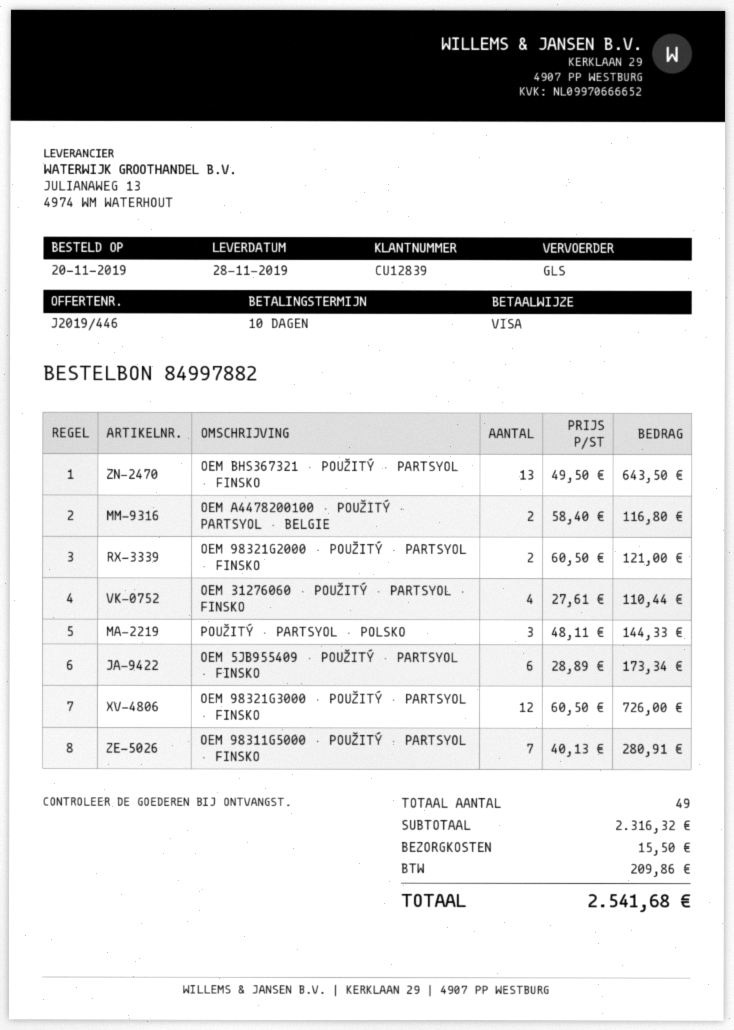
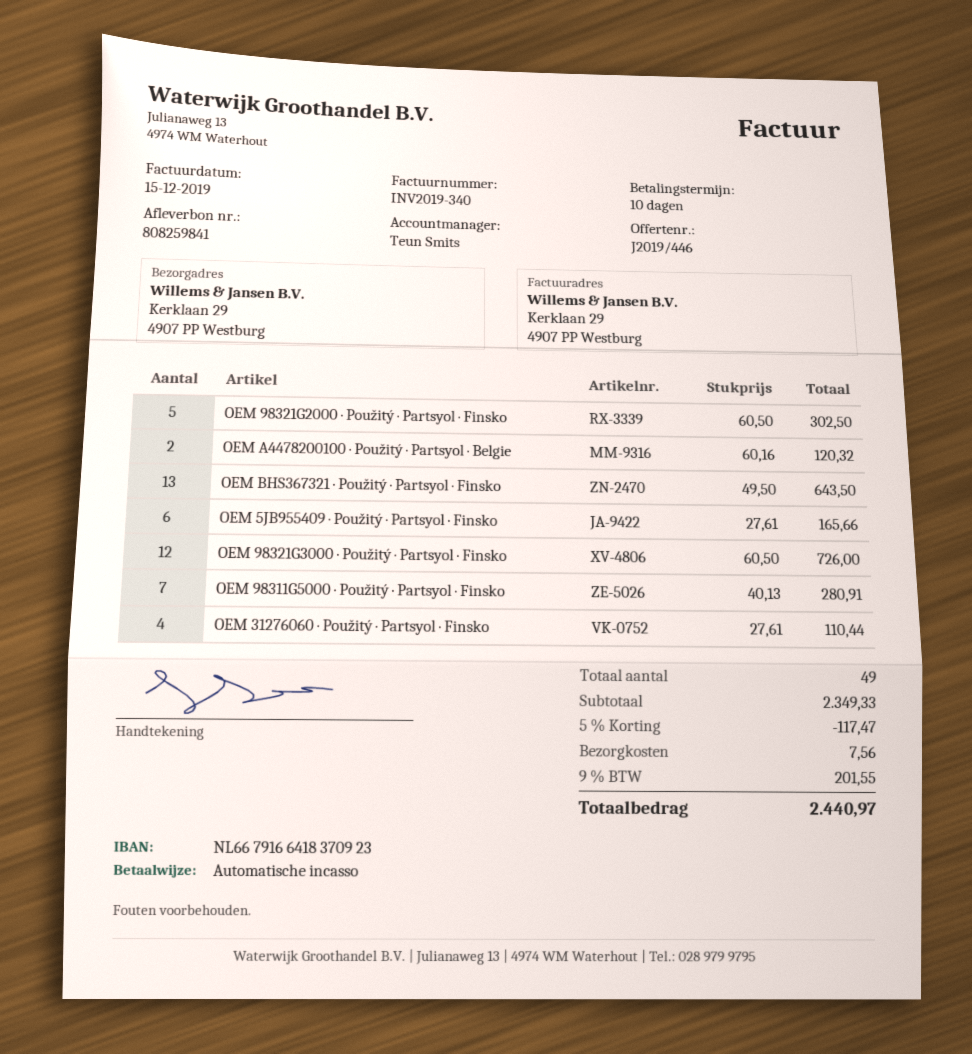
payment method: Visa -> direct debit
OEM A4478200100 · POUŽITÝ · PARTSYOL · BELGIE: 2 x 58.40 = 116.80 -> 2 x 60.16 = 120.32
OEM 98321G2000 · POUŽITÝ · PARTSYOL · FINSKO: 2 x 60.50 = 121.00 -> 5 x 60.50 = 302.50
POUŽITÝ · PARTSYOL · POLSKO: 3 x 48.11 = 144.33 -> none
OEM 5JB955409 · POUŽITÝ · PARTSYOL · FINSKO: 6 x 28.89 = 173.34 -> 6 x 27.61 = 165.66
subtotal: 2316.32 -> 2349.33
discount: none -> 5% = 117.47
shipping: 15.50 -> 7.56
tax: 209.86 -> 201.55
total: 2541.68 -> 2440.97

